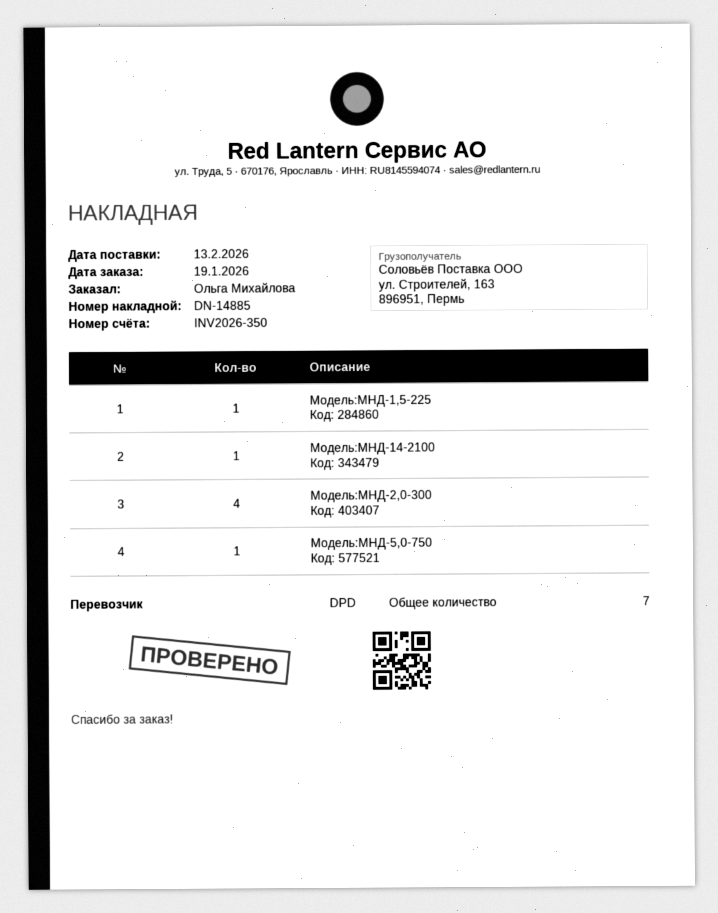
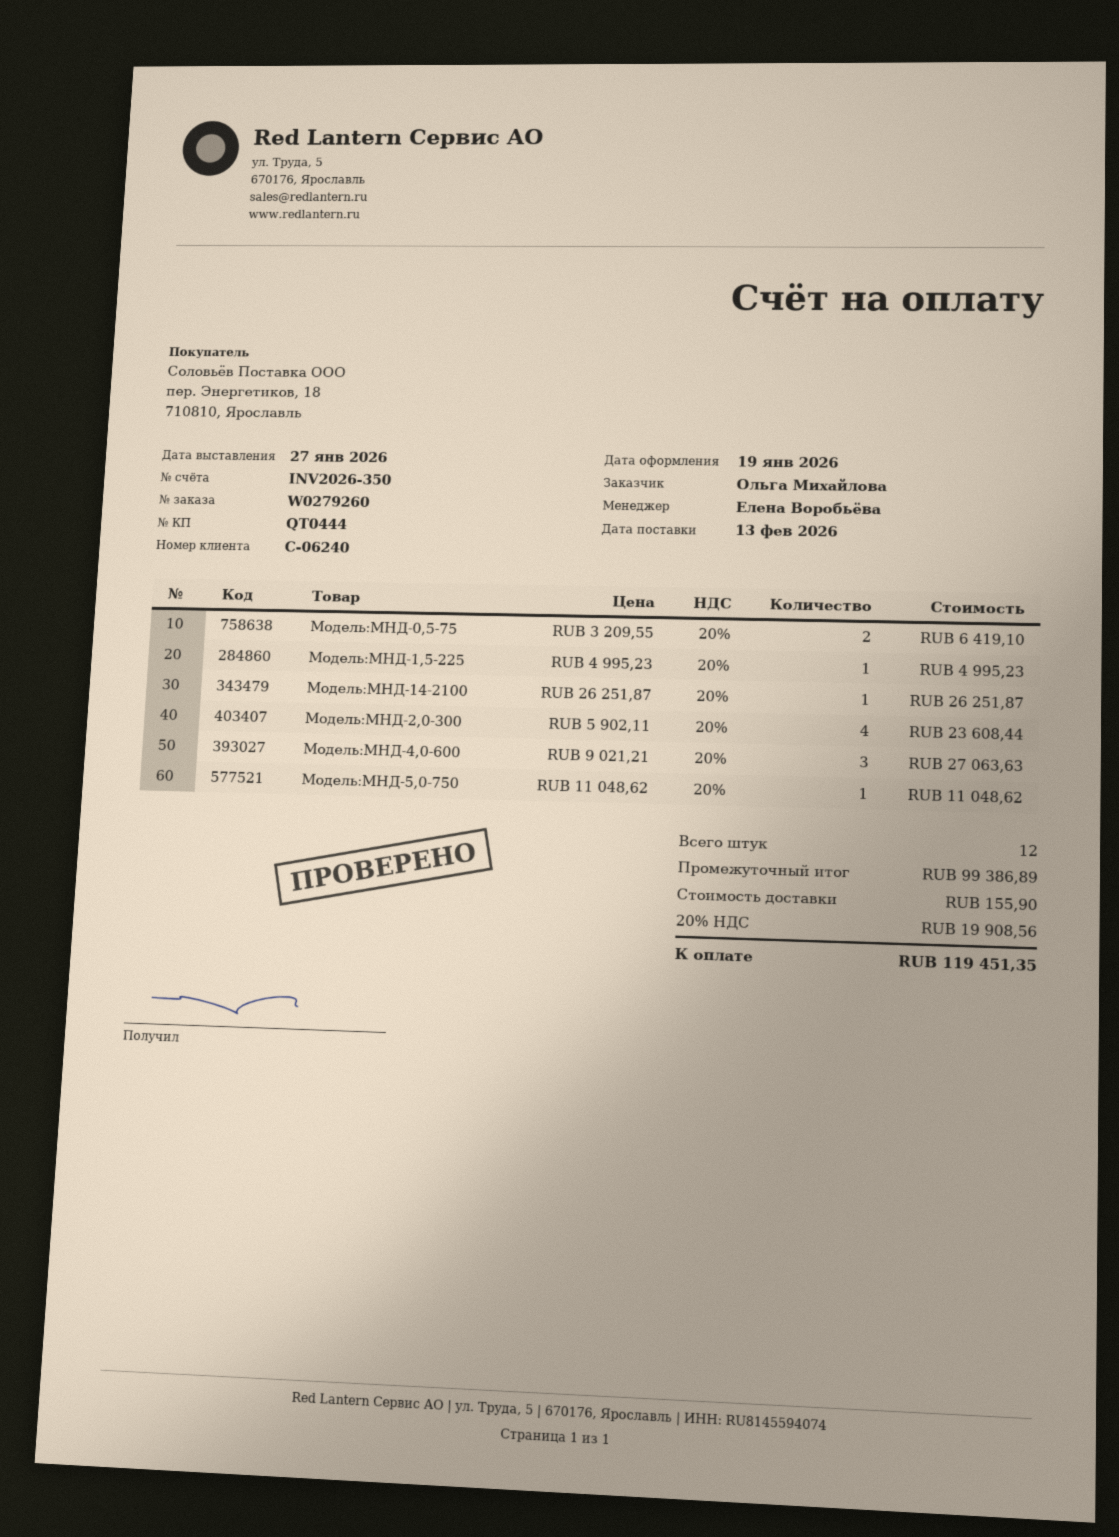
Модель:МНД-0,5-75: none -> 2
Модель:МНД-4,0-600: none -> 3
total quantity: 7 -> 12

